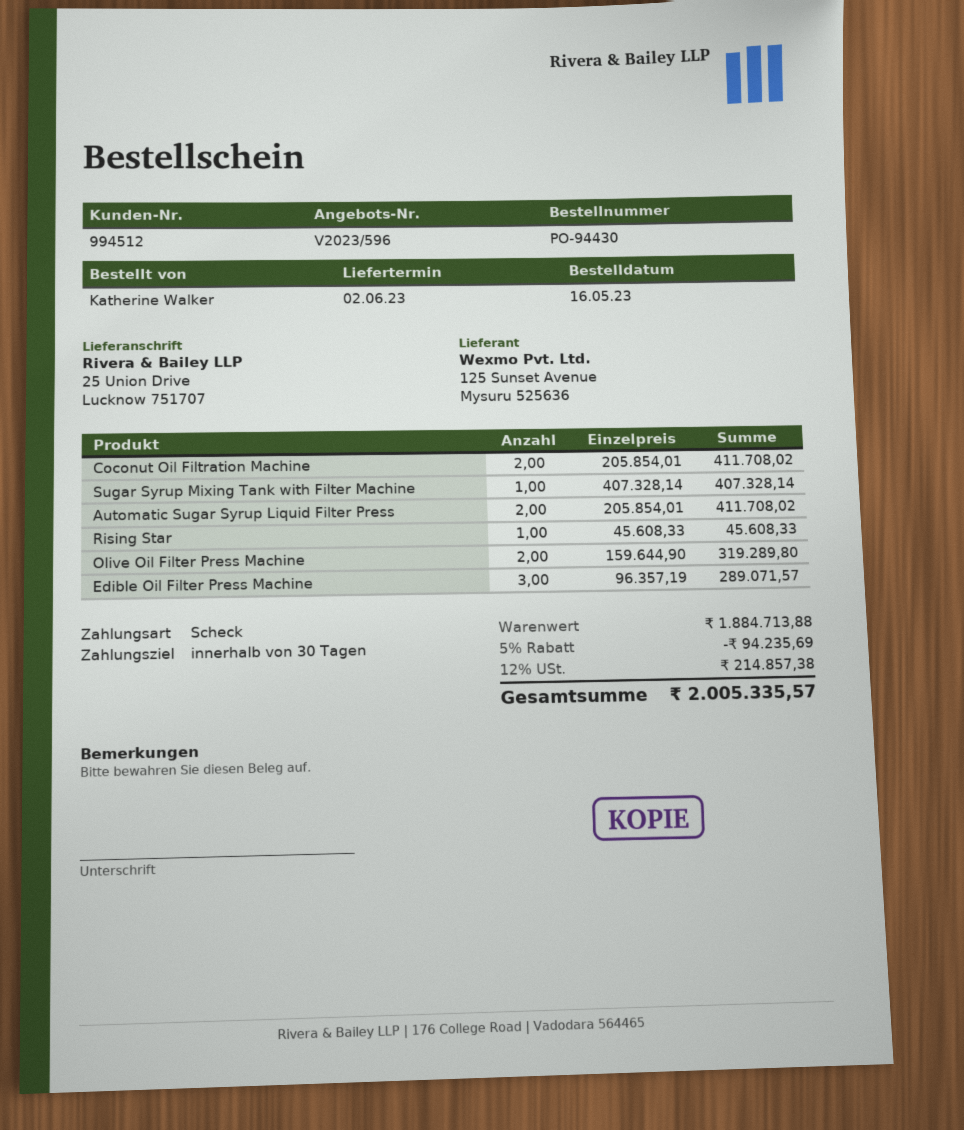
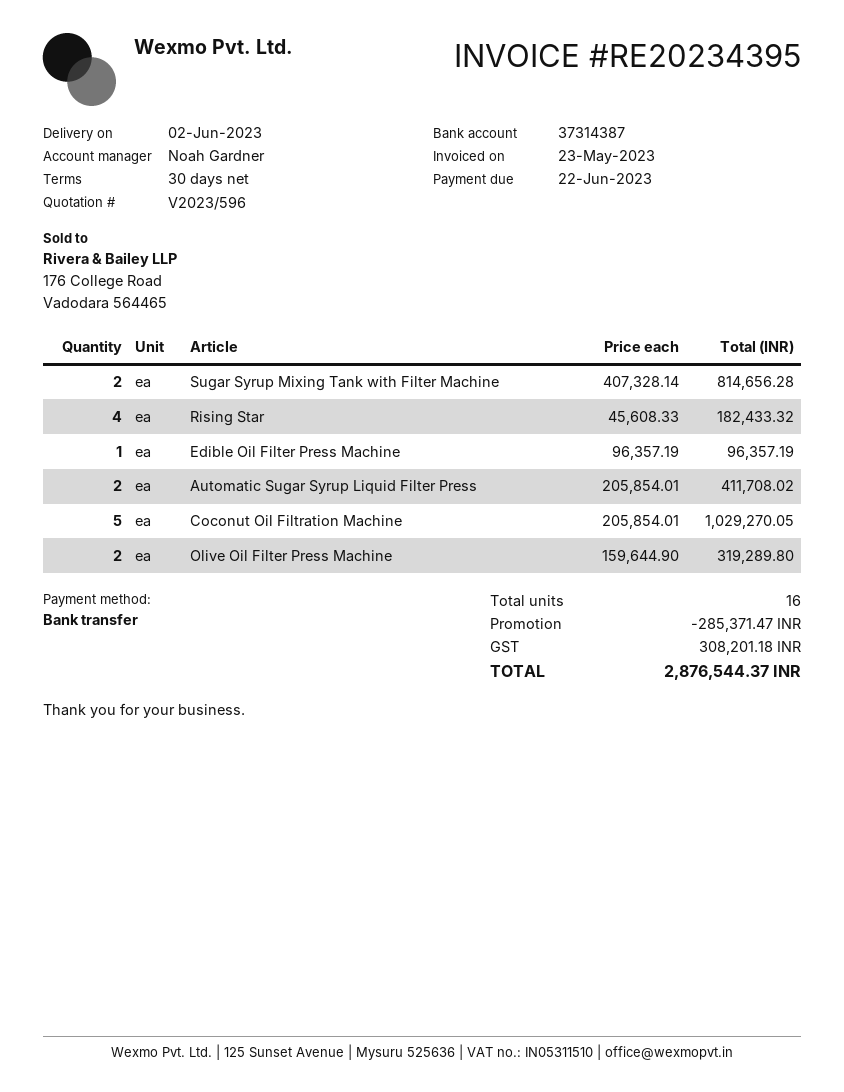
payment method: cheque -> bank transfer
Coconut Oil Filtration Machine: 2 x 205854.01 = 411708.02 -> 5 x 205854.01 = 1029270.05
Sugar Syrup Mixing Tank with Filter Machine: 1 x 407328.14 = 407328.14 -> 2 x 407328.14 = 814656.28
Rising Star: 1 x 45608.33 = 45608.33 -> 4 x 45608.33 = 182433.32
Edible Oil Filter Press Machine: 3 x 96357.19 = 289071.57 -> 1 x 96357.19 = 96357.19
discount: 94235.69 -> 285371.47
tax: 214857.38 -> 308201.18
total: 2005335.57 -> 2876544.37

